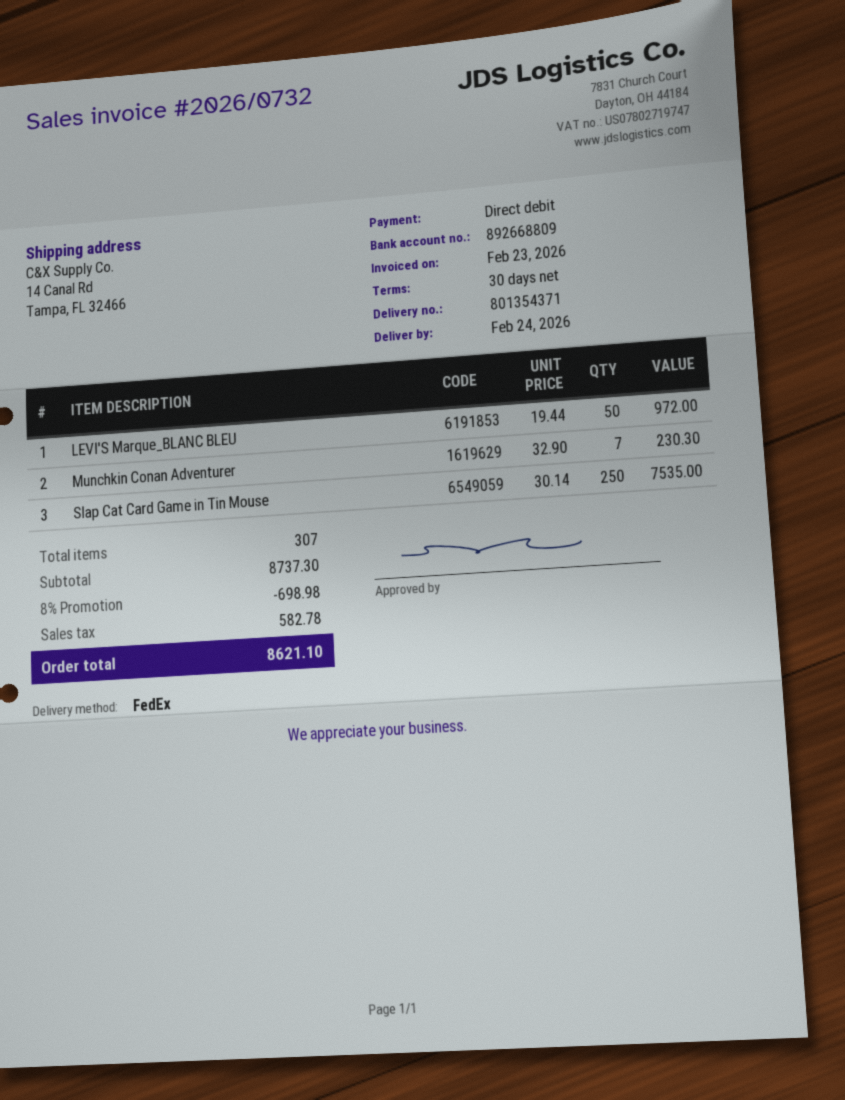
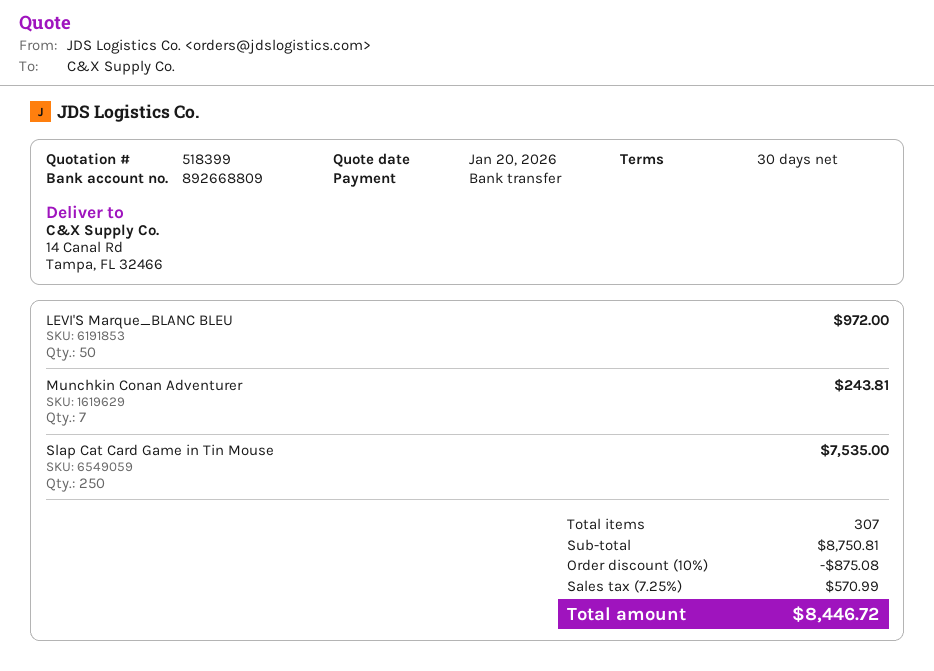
payment method: direct debit -> bank transfer
Munchkin Conan Adventurer: 7 for 230.30 -> 7 for 243.81
subtotal: 8737.30 -> 8750.81
discount: 8% = 698.98 -> 10% = 875.08
tax: 582.78 -> 570.99
total: 8621.10 -> 8446.72

